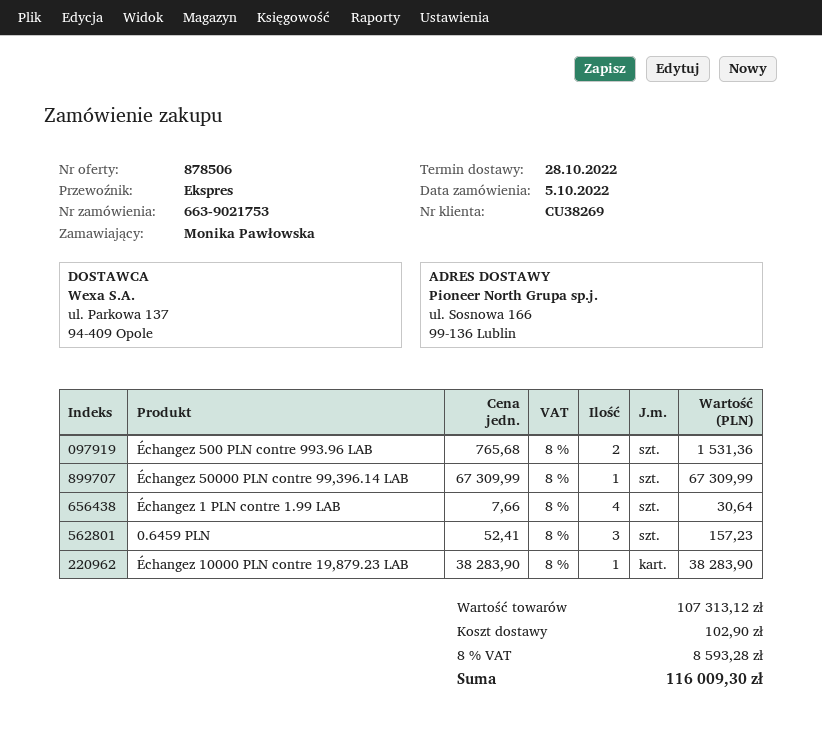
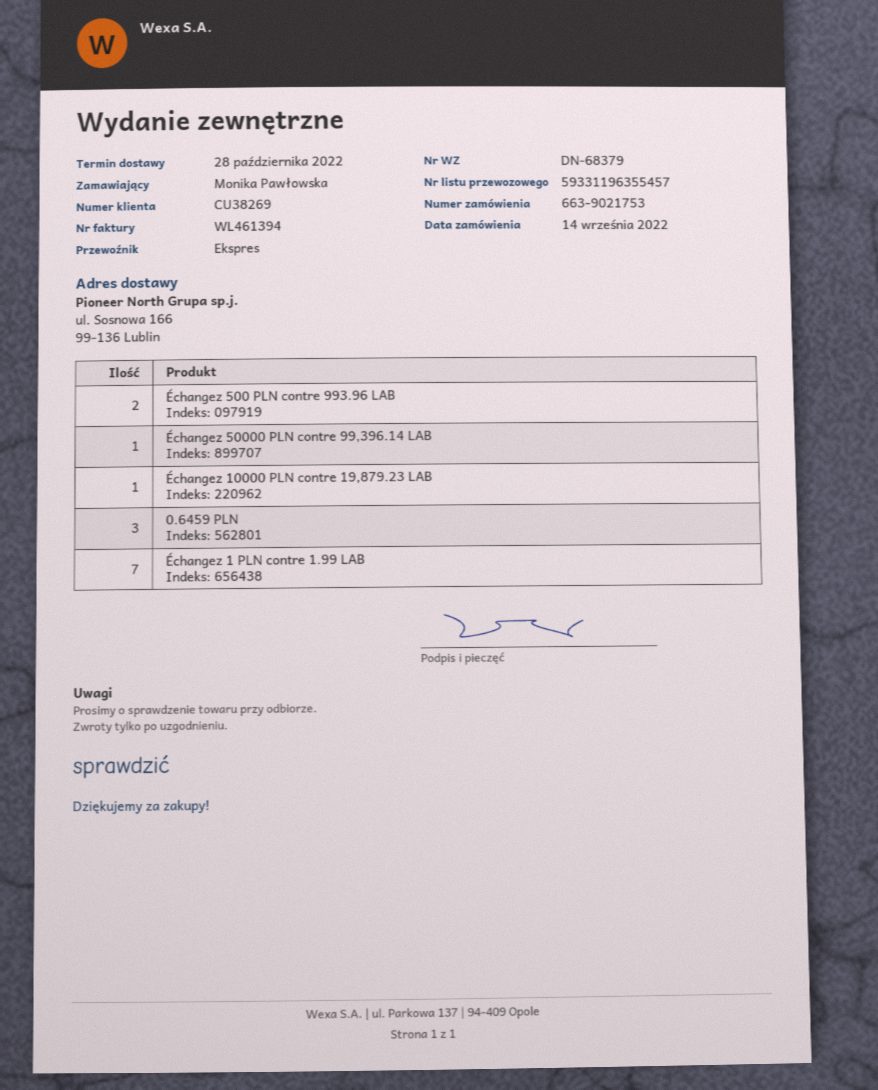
order date: 2022-10-05 -> 2022-09-14
Échangez 1 PLN contre 1.99 LAB: 4 -> 7

